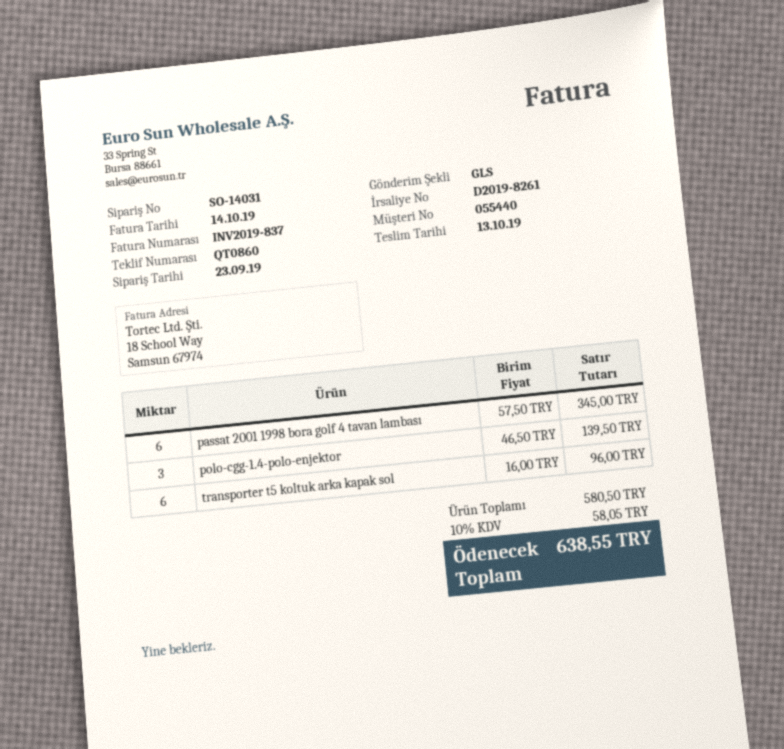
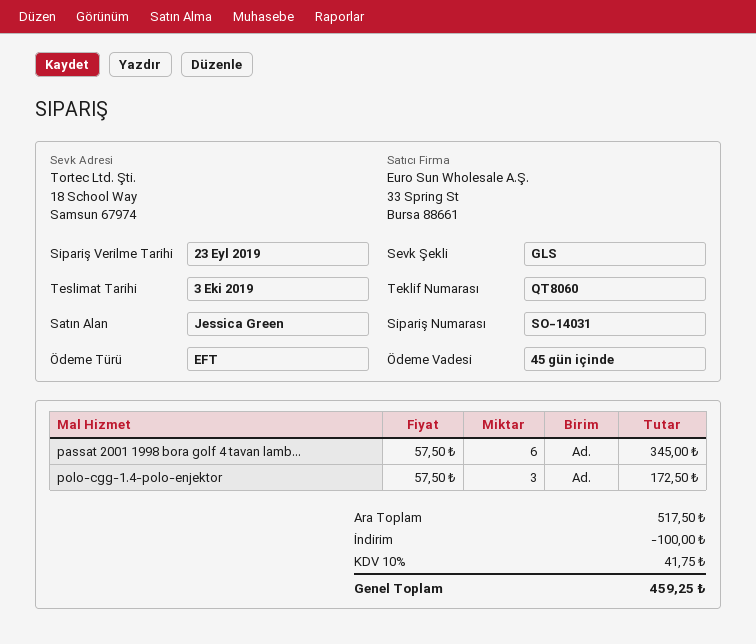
quote number: QT0860 -> QT8060
delivery date: 2019-10-13 -> 2019-10-03
polo-cgg-1.4-polo-enjektor: 3 x 46.50 = 139.50 -> 3 x 57.50 = 172.50
transporter t5 koltuk arka kapak sol: 6 x 16.00 = 96.00 -> none
subtotal: 580.50 -> 517.50
discount: none -> 100.00
tax: 10% = 58.05 -> 10% = 41.75
total: 638.55 -> 459.25

